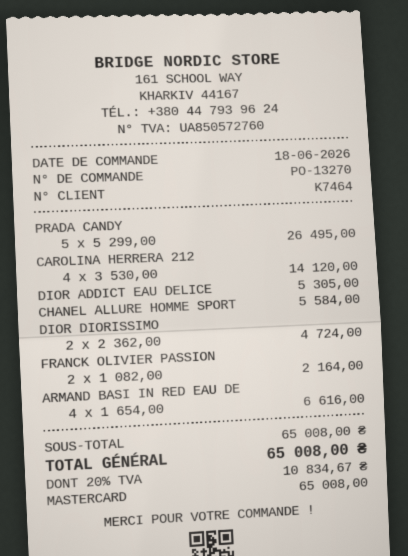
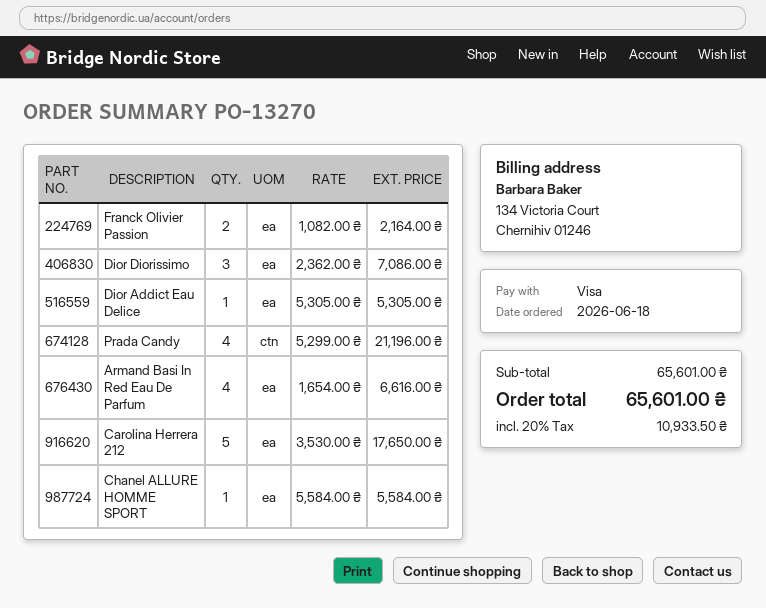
payment method: Mastercard -> Visa
PRADA CANDY: 5 x 5299.00 = 26495.00 -> 4 x 5299.00 = 21196.00
CAROLINA HERRERA 212: 4 x 3530.00 = 14120.00 -> 5 x 3530.00 = 17650.00
DIOR DIORISSIMO: 2 x 2362.00 = 4724.00 -> 3 x 2362.00 = 7086.00
subtotal: 65008.00 -> 65601.00
tax: 20% = 10834.67 -> 20% = 10933.50
total: 65008.00 -> 65601.00

